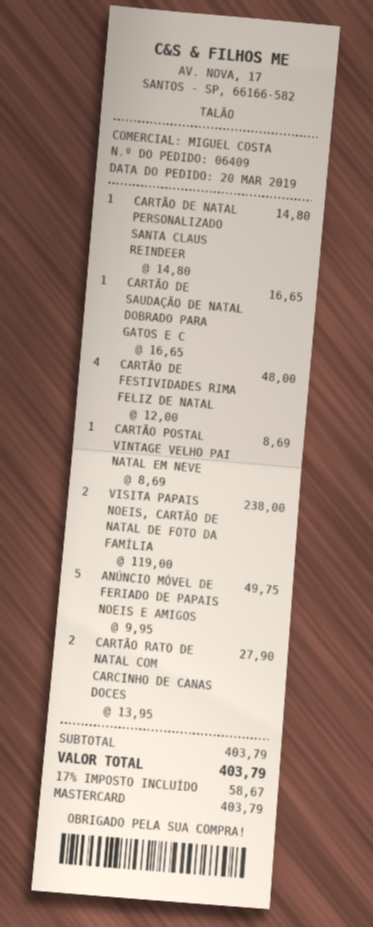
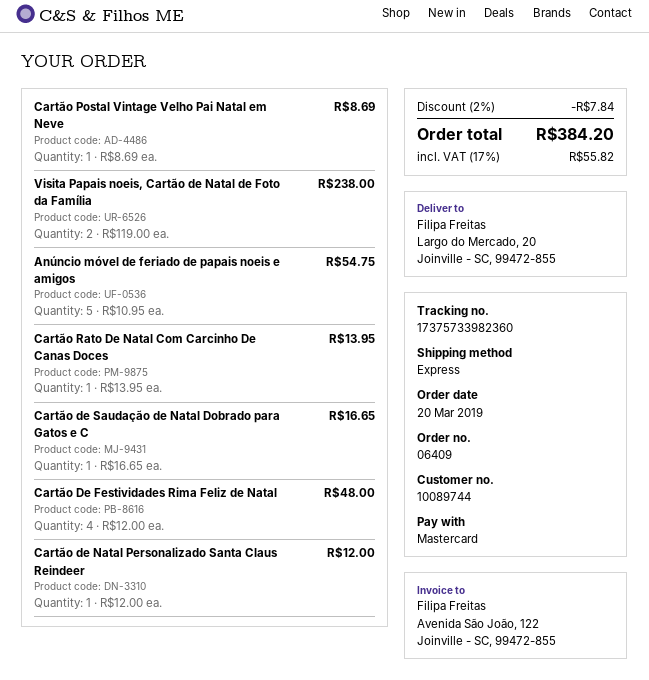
CARTÃO DE NATAL PERSONALIZADO SANTA CLAUS REINDEER: 1 x 14.80 = 14.80 -> 1 x 12.00 = 12.00
ANÚNCIO MÓVEL DE FERIADO DE PAPAIS NOEIS E AMIGOS: 5 x 9.95 = 49.75 -> 5 x 10.95 = 54.75
CARTÃO RATO DE NATAL COM CARCINHO DE CANAS DOCES: 2 x 13.95 = 27.90 -> 1 x 13.95 = 13.95
discount: none -> 2% = 7.84
tax: 17% = 58.67 -> 17% = 55.82
total: 403.79 -> 384.20

